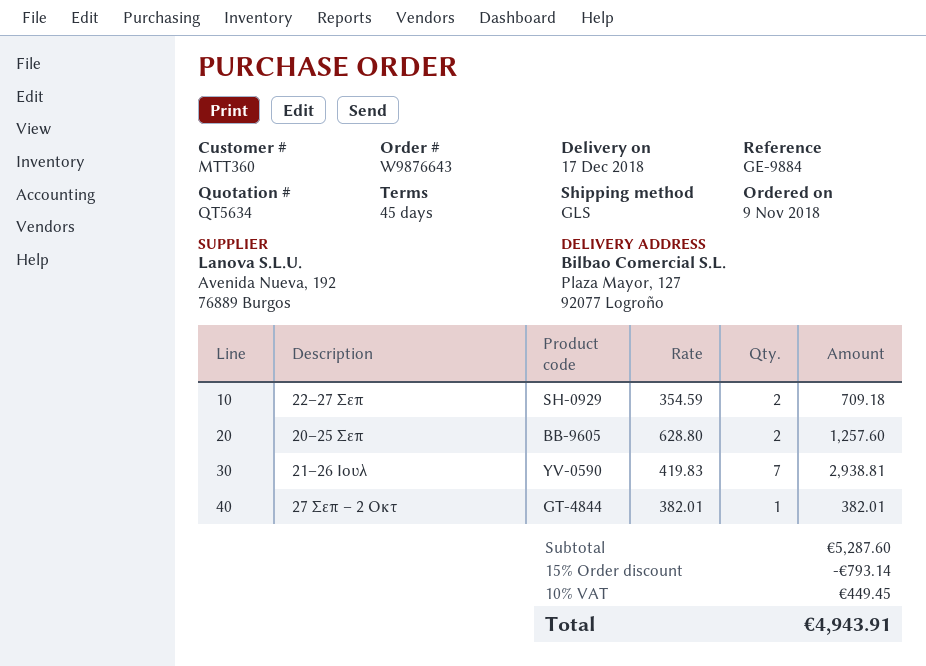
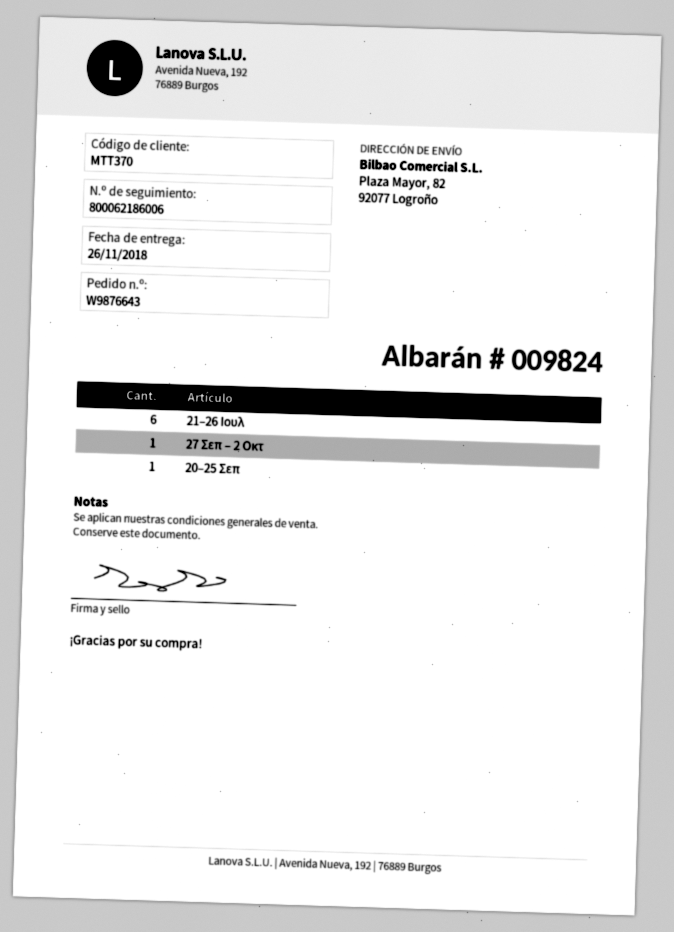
delivery date: 2018-12-17 -> 2018-11-26
customer number: MTT360 -> MTT370
ship to: Plaza Mayor, 127, 92077 Logroño -> Plaza Mayor, 82, 92077 Logroño
22–27 Σεπ: 2 -> none
20–25 Σεπ: 2 -> 1
21–26 Ιουλ: 7 -> 6

